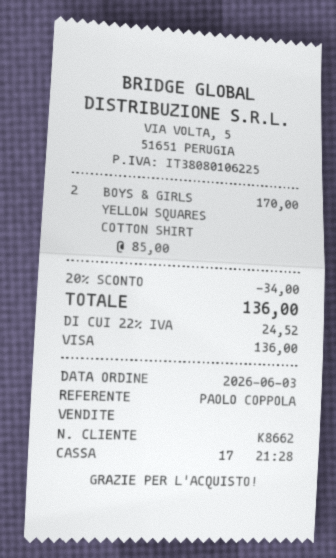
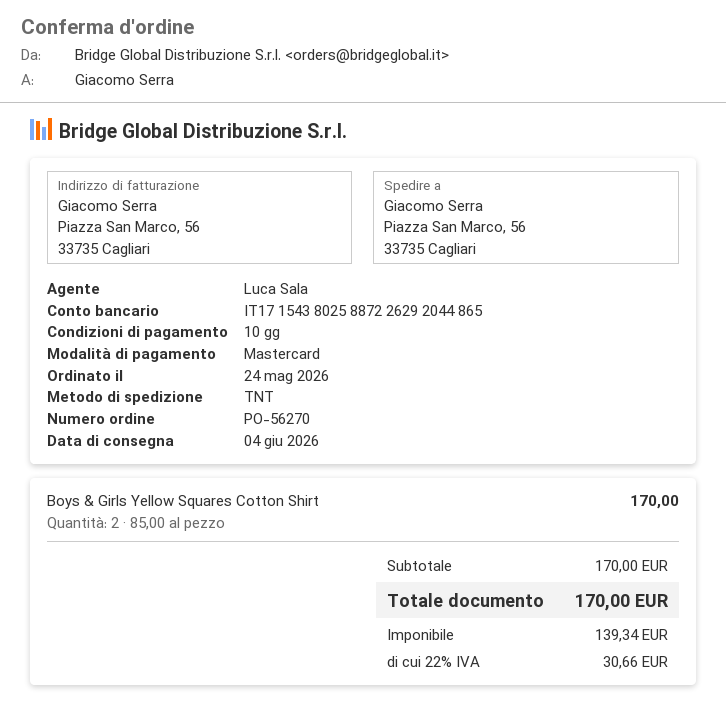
order date: 2026-06-03 -> 2026-05-24
sales rep: PAOLO COPPOLA -> Luca Sala
payment method: Visa -> Mastercard
discount: 20% = 34.00 -> none
tax: 22% = 24.52 -> 22% = 30.66
total: 136.00 -> 170.00

